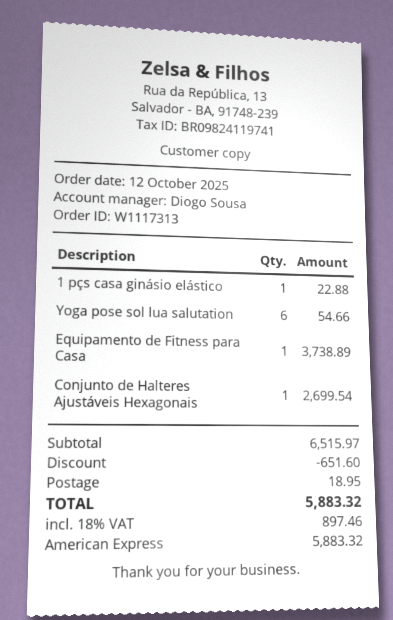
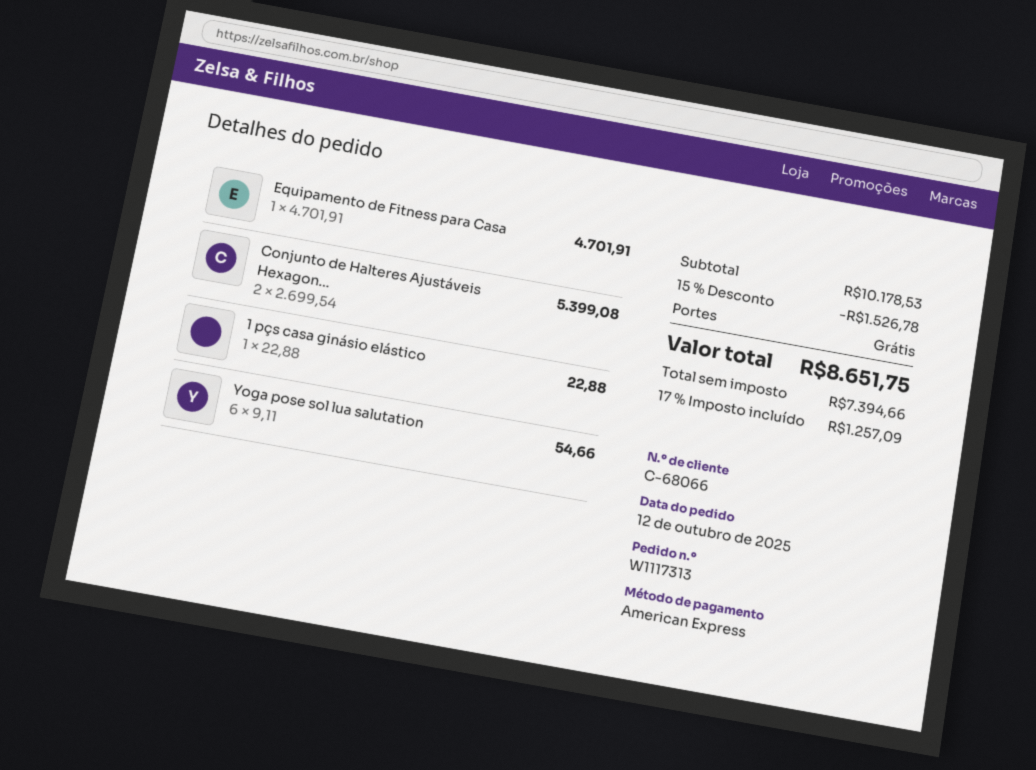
Equipamento de Fitness para Casa: 1 for 3738.89 -> 1 for 4701.91
Conjunto de Halteres Ajustáveis Hexagonais: 1 for 2699.54 -> 2 for 5399.08
subtotal: 6515.97 -> 10178.53
discount: 651.60 -> 1526.78
shipping: 18.95 -> 0.00
tax: 18% = 897.46 -> 17% = 1257.09
total: 5883.32 -> 8651.75

